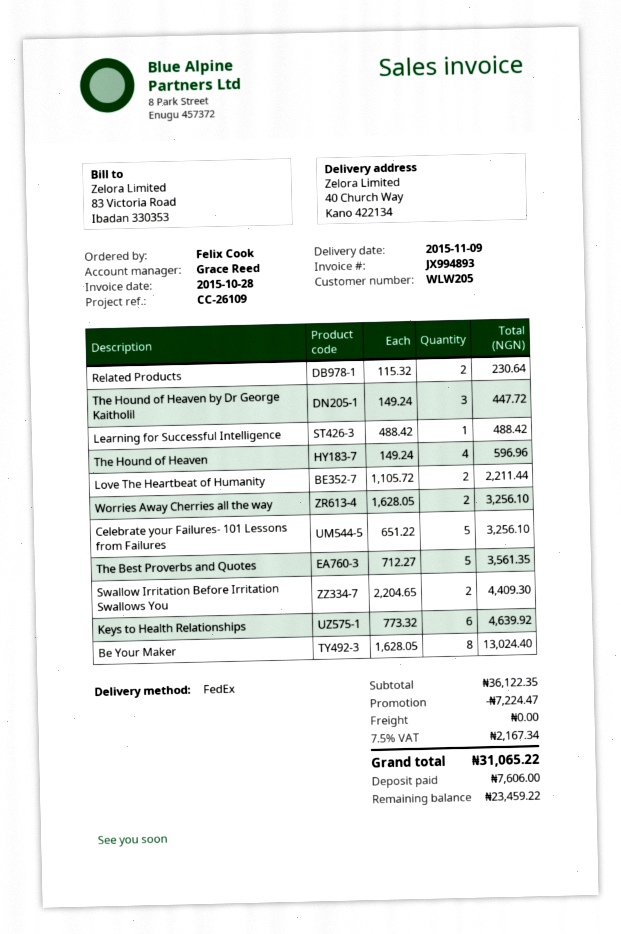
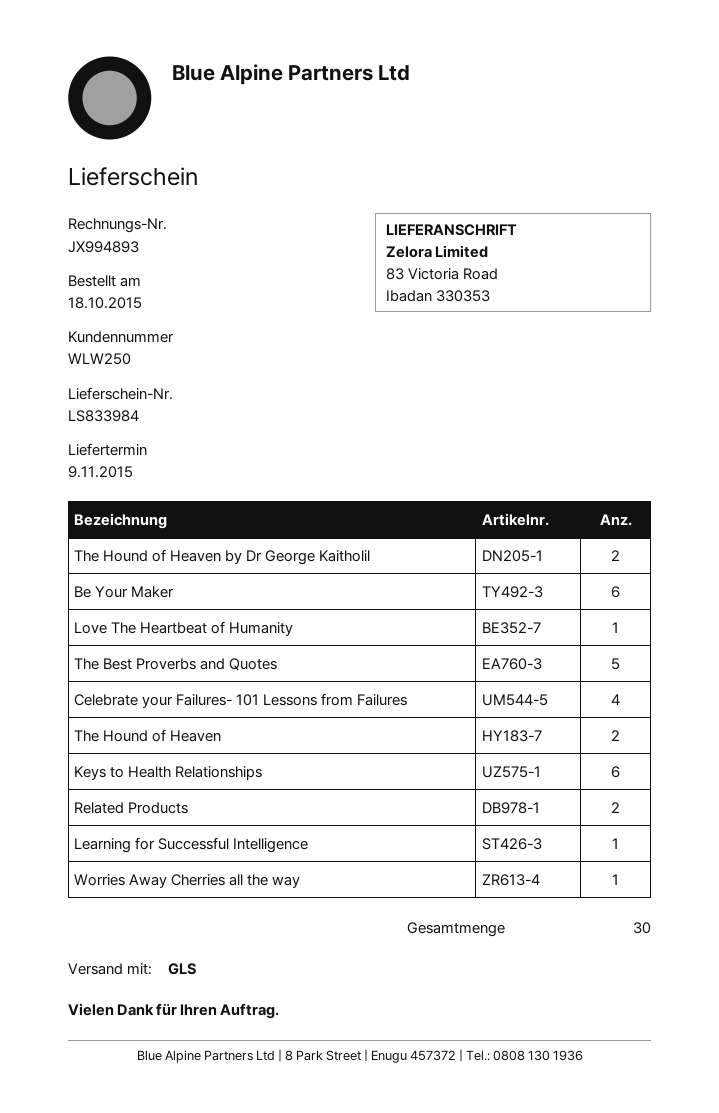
customer number: WLW205 -> WLW250
shipping method: FedEx -> GLS
ship to: 40 Church Way, Kano 422134 -> 83 Victoria Road, Ibadan 330353
The Hound of Heaven by Dr George Kaitholil: 3 -> 2
The Hound of Heaven: 4 -> 2
Love The Heartbeat of Humanity: 2 -> 1
Worries Away Cherries all the way: 2 -> 1
Celebrate your Failures- 101 Lessons from Failures: 5 -> 4
Swallow Irritation Before Irritation Swallows You: 2 -> none
Be Your Maker: 8 -> 6

